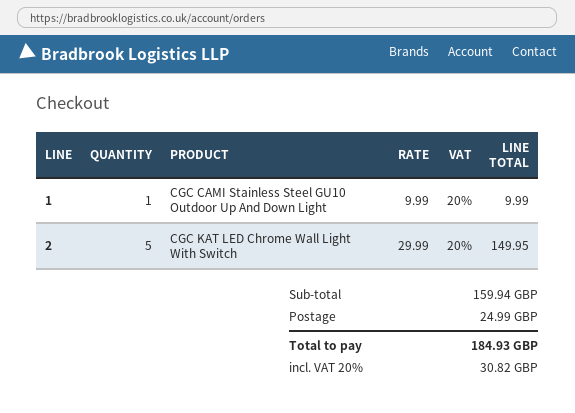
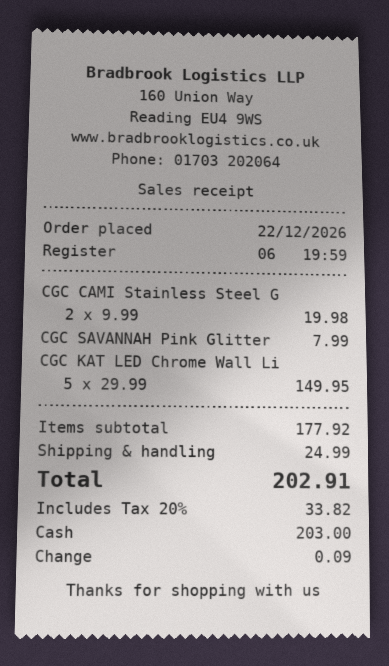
CGC CAMI Stainless Steel GU10 Outdoor Up And Down Light: 1 x 9.99 = 9.99 -> 2 x 9.99 = 19.98
CGC SAVANNAH Pink Glitter: none -> 1 x 7.99 = 7.99
subtotal: 159.94 -> 177.92
tax: 20% = 30.82 -> 20% = 33.82
total: 184.93 -> 202.91

